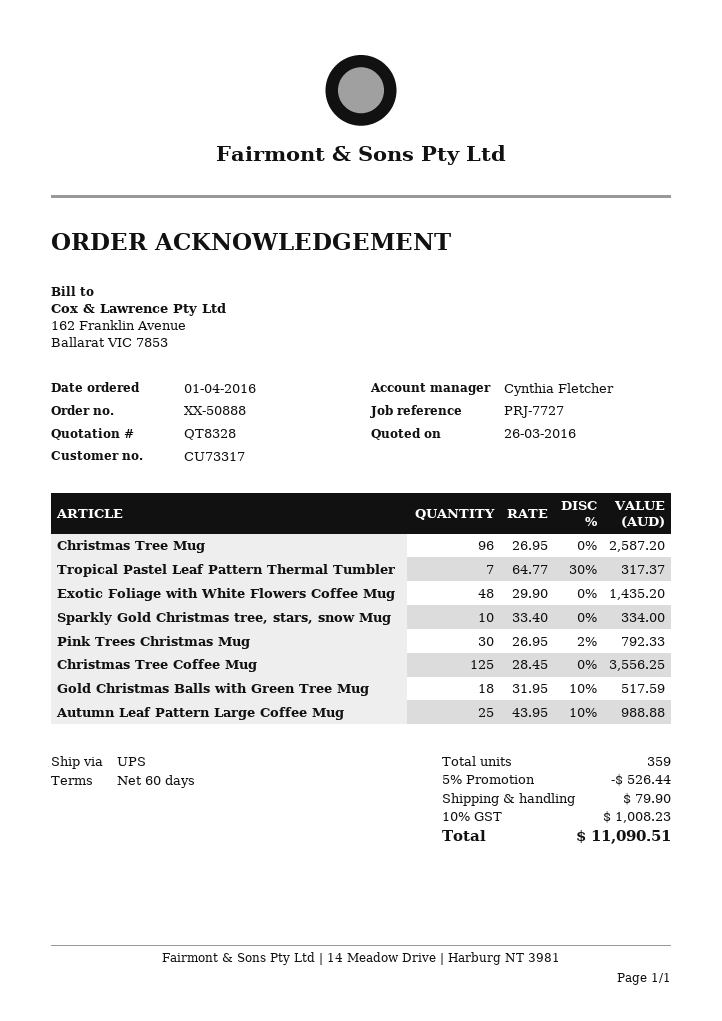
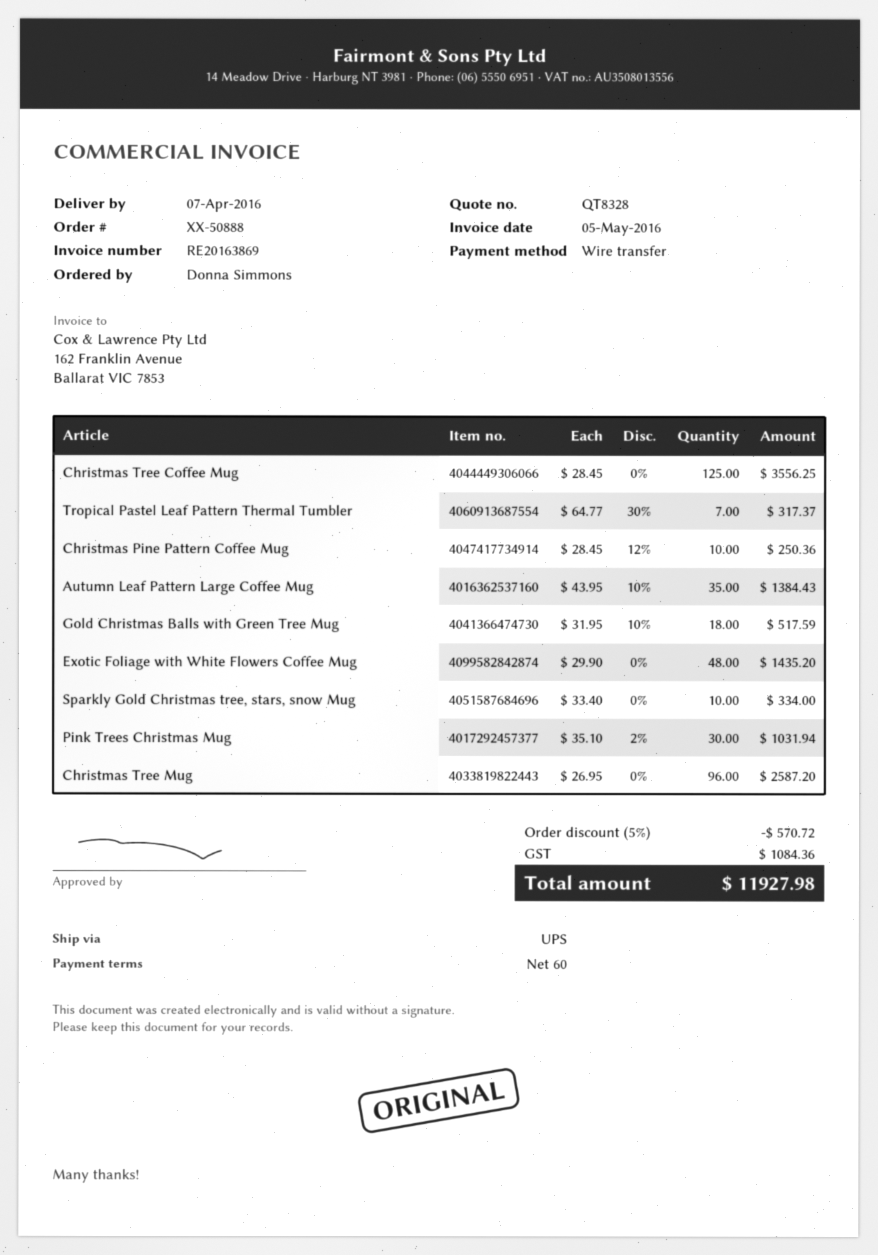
Pink Trees Christmas Mug: 30 x 26.95 - 2% = 792.33 -> 30 x 35.10 - 2% = 1031.94
Autumn Leaf Pattern Large Coffee Mug: 25 x 43.95 - 10% = 988.88 -> 35 x 43.95 - 10% = 1384.43
Christmas Pine Pattern Coffee Mug: none -> 10 x 28.45 - 12% = 250.36
discount: 5% = 526.44 -> 5% = 570.72
shipping: 79.90 -> none
tax: 1008.23 -> 1084.36
total: 11090.51 -> 11927.98

